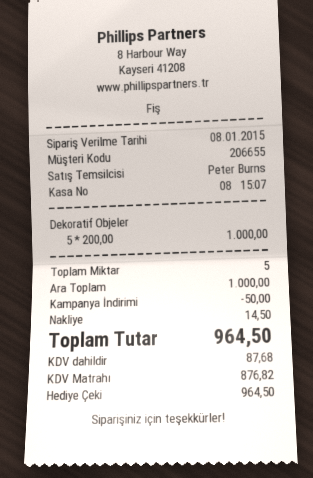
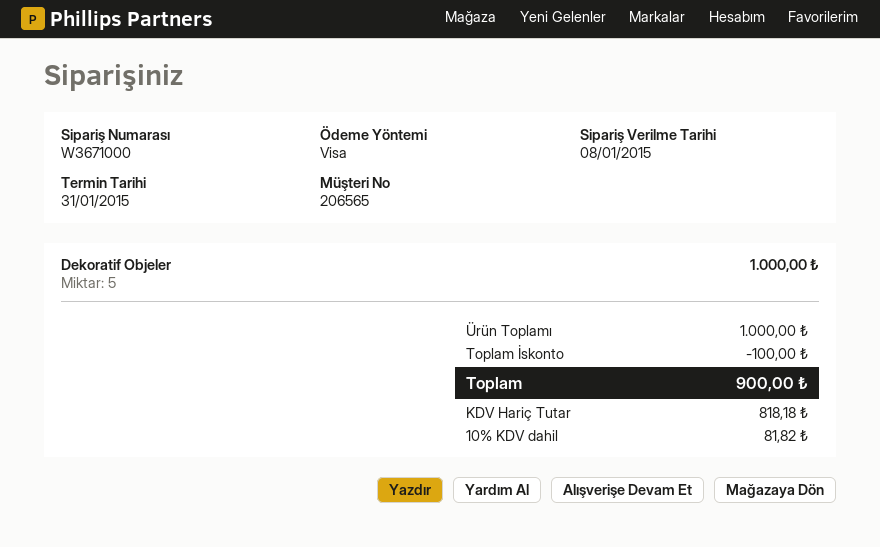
customer number: 206655 -> 206565
payment method: gift card -> Visa
discount: 50.00 -> 100.00
shipping: 14.50 -> none
net: 876.82 -> 818.18
tax: 87.68 -> 81.82
total: 964.50 -> 900.00

